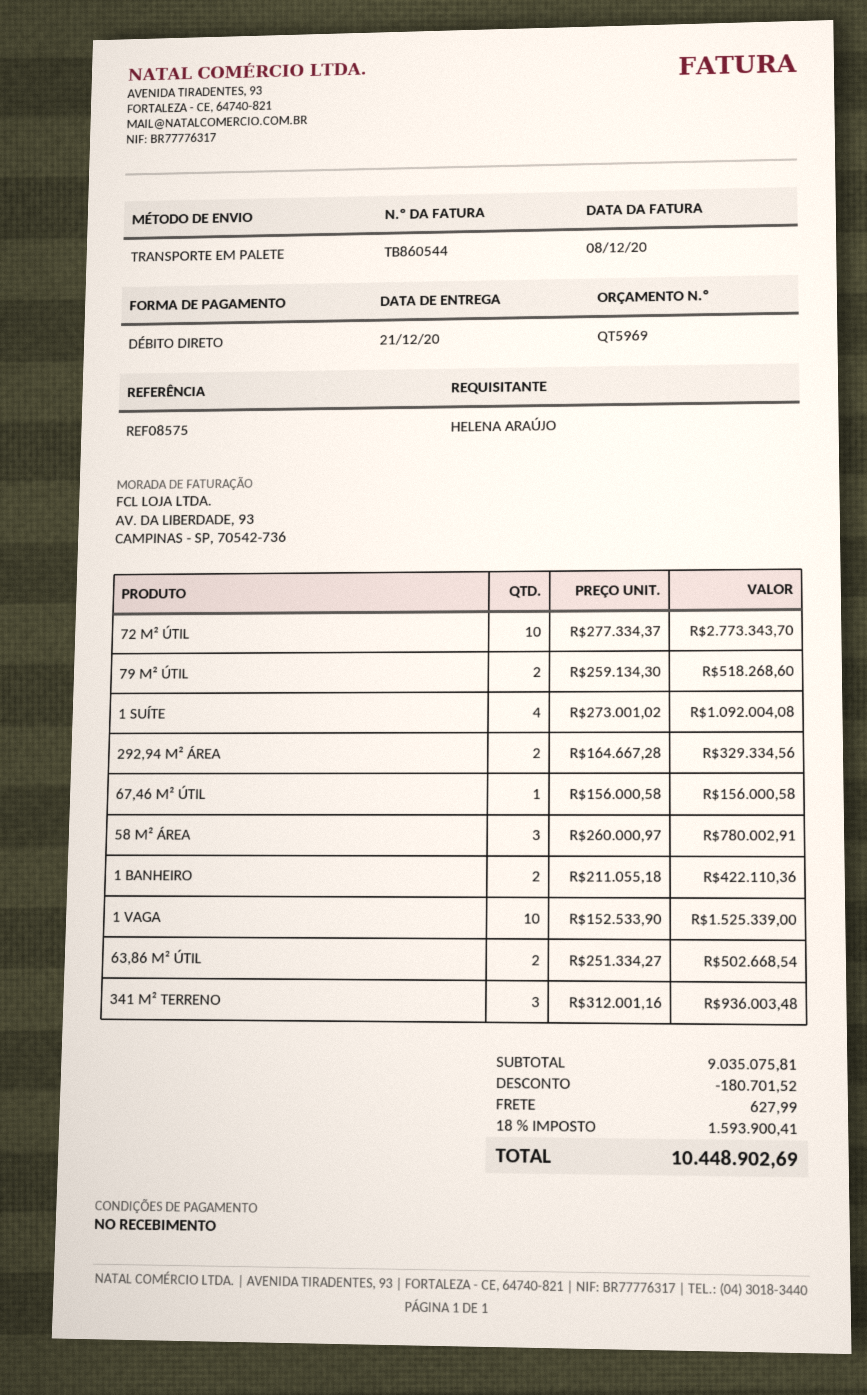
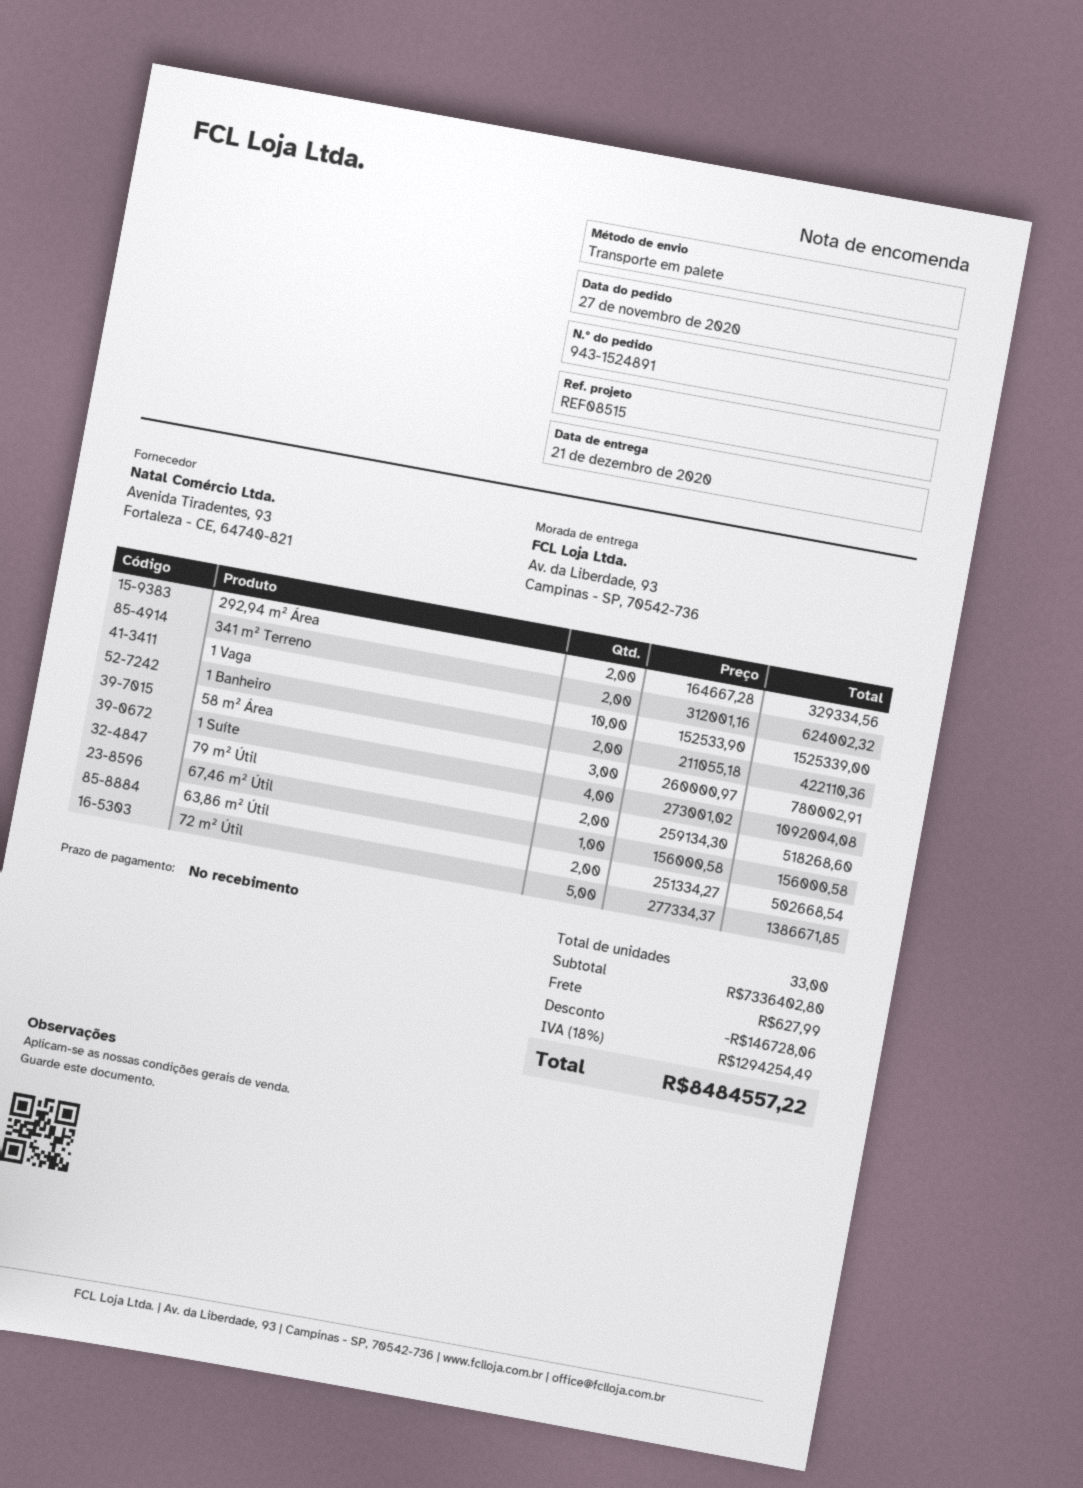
reference: REF08575 -> REF08515
72 M² ÚTIL: 10 x 277334.37 = 2773343.70 -> 5 x 277334.37 = 1386671.85
341 M² TERRENO: 3 x 312001.16 = 936003.48 -> 2 x 312001.16 = 624002.32
subtotal: 9035075.81 -> 7336402.80
discount: 180701.52 -> 146728.06
tax: 18% = 1593900.41 -> 18% = 1294254.49
total: 10448902.69 -> 8484557.22

